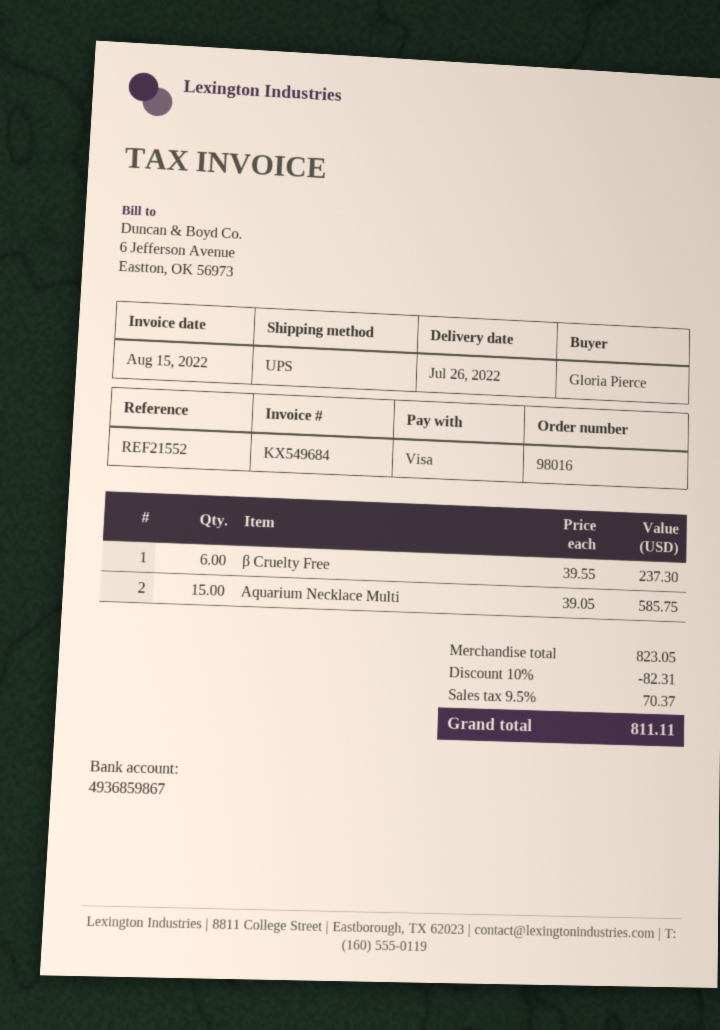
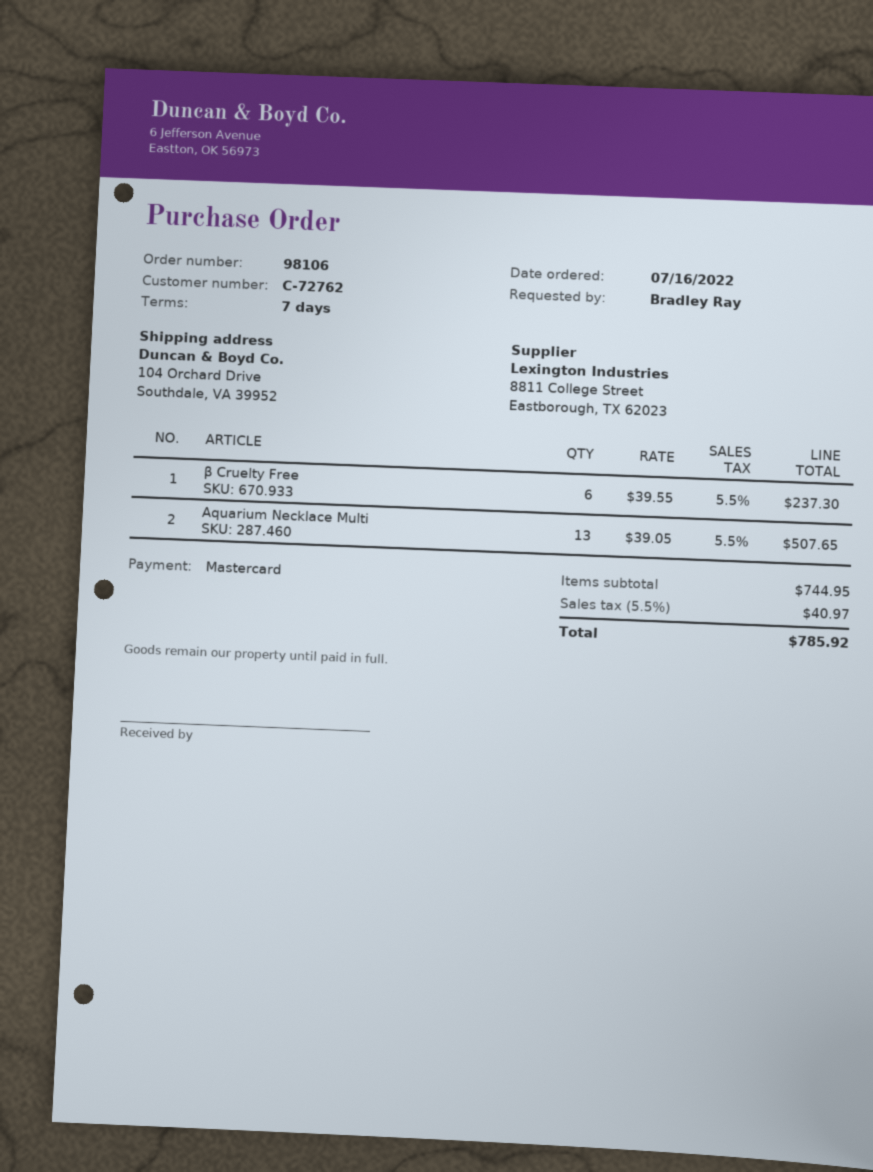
order number: 98016 -> 98106
ordered by: Gloria Pierce -> Bradley Ray
payment method: Visa -> Mastercard
Aquarium Necklace Multi: 15 x 39.05 = 585.75 -> 13 x 39.05 = 507.65
subtotal: 823.05 -> 744.95
discount: 10% = 82.31 -> none
tax: 9.5% = 70.37 -> 5.5% = 40.97
total: 811.11 -> 785.92

